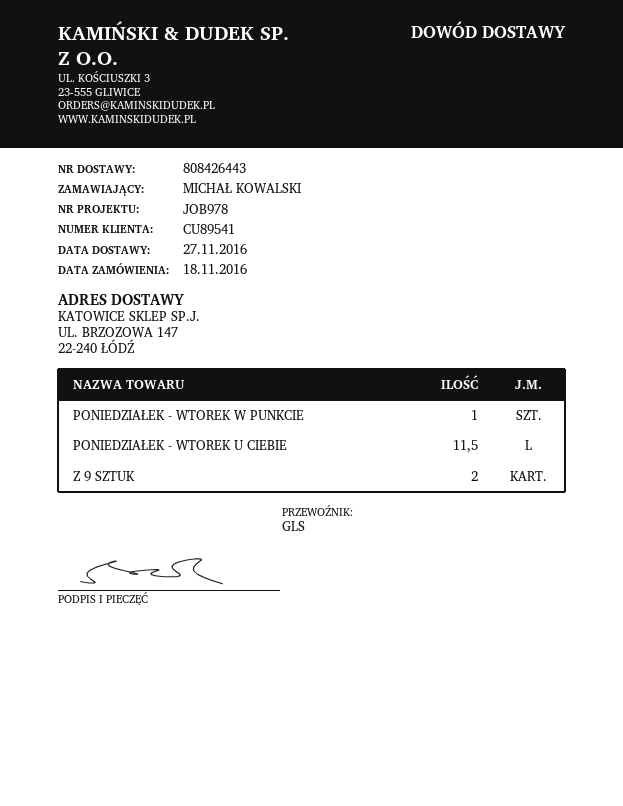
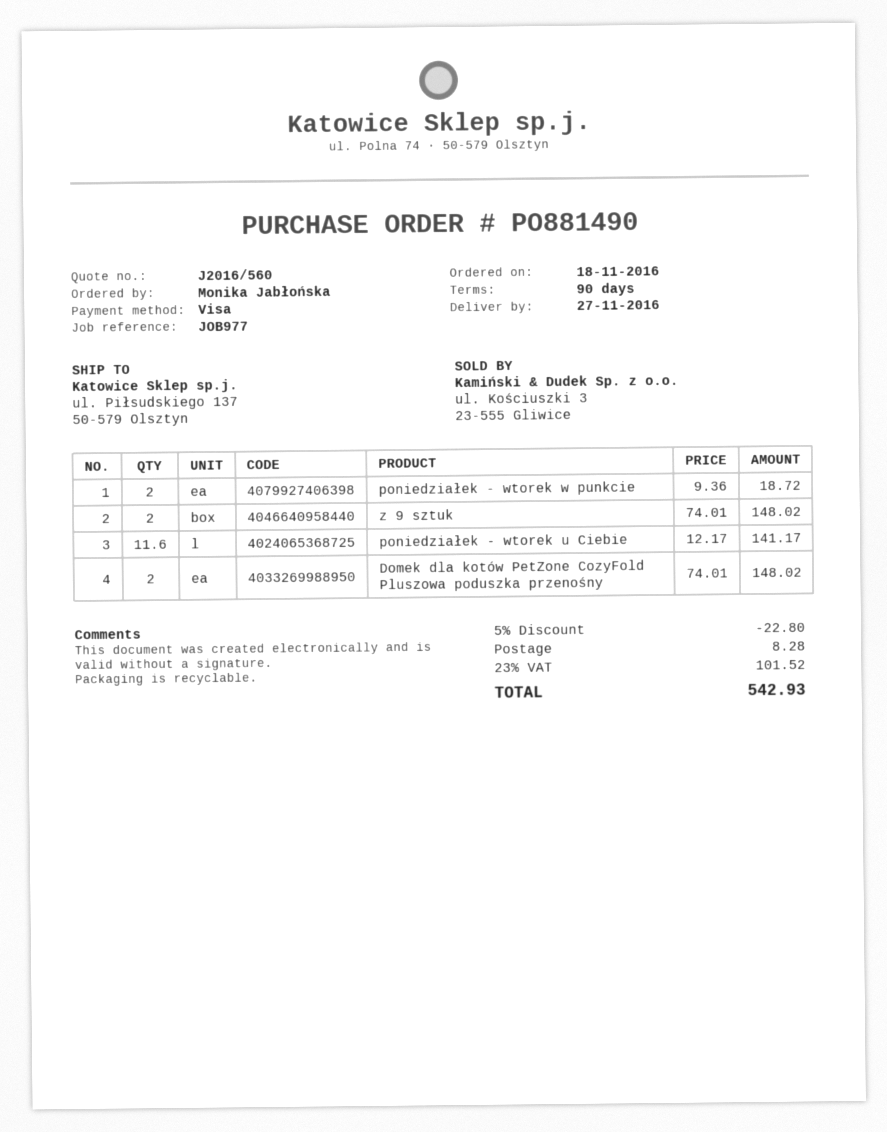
reference: JOB978 -> JOB977
ordered by: MICHAŁ KOWALSKI -> Monika Jabłońska
ship to: UL. BRZOZOWA 147, 22-240 ŁÓDŹ -> ul. Piłsudskiego 137, 50-579 Olsztyn
PONIEDZIAŁEK - WTOREK W PUNKCIE: 1 -> 2
PONIEDZIAŁEK - WTOREK U CIEBIE: 11.5 -> 11.6
Domek dla kotów PetZone CozyFold Pluszowa poduszka przenośny: none -> 2

